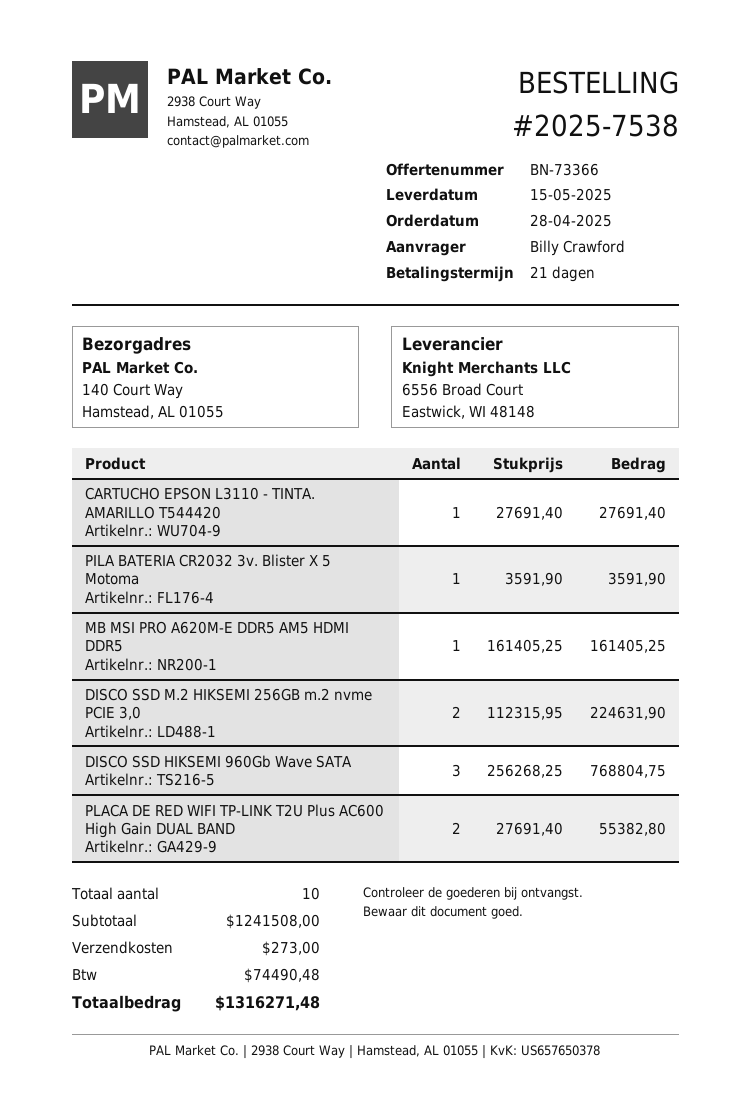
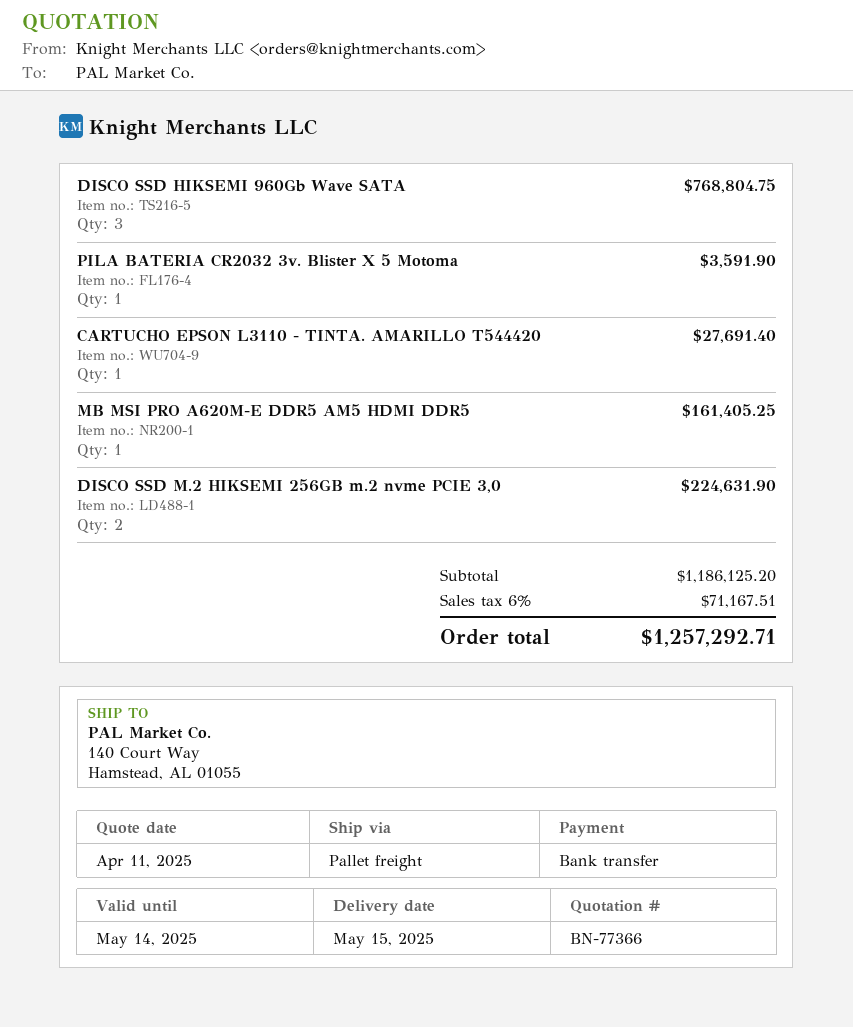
quote number: BN-73366 -> BN-77366
PLACA DE RED WIFI TP-LINK T2U Plus AC600 High Gain DUAL BAND: 2 for 55382.80 -> none
subtotal: 1241508.00 -> 1186125.20
shipping: 273.00 -> none
tax: 74490.48 -> 71167.51
total: 1316271.48 -> 1257292.71

